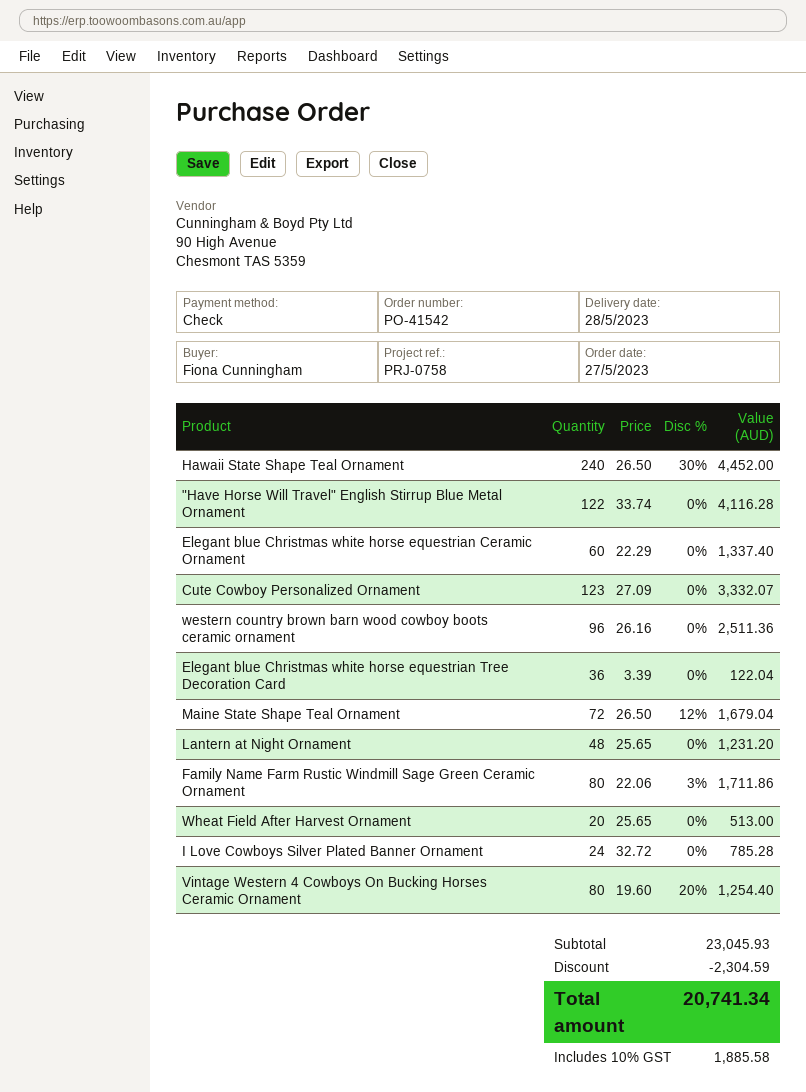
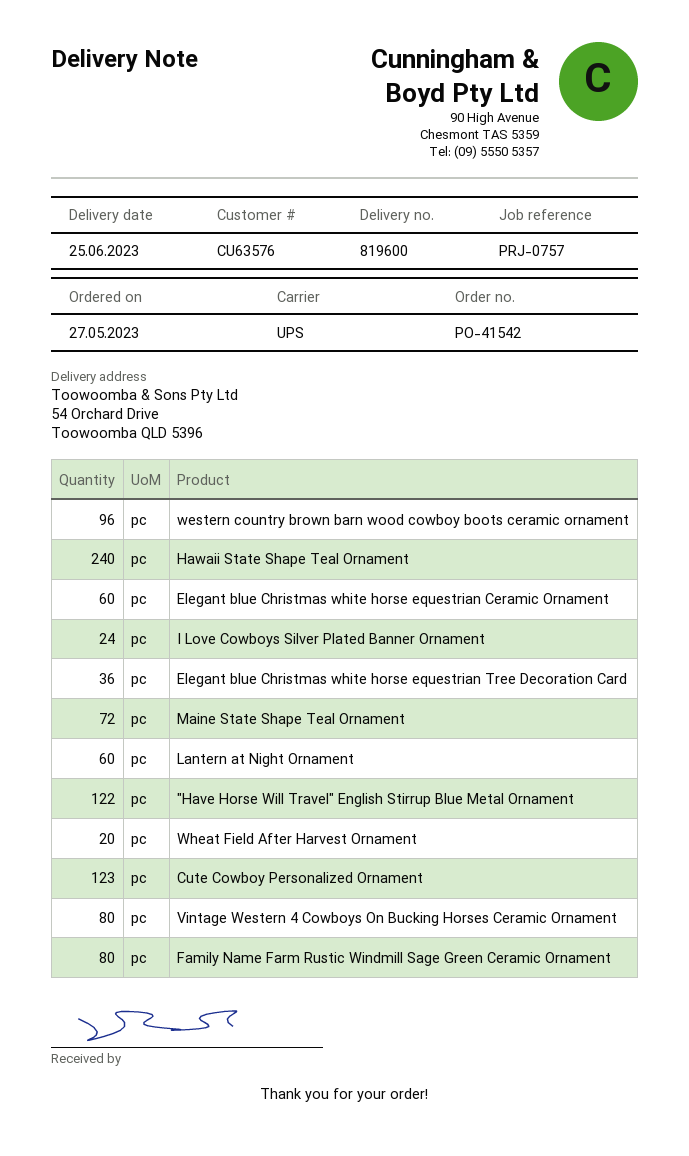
delivery date: 2023-05-28 -> 2023-06-25
reference: PRJ-0758 -> PRJ-0757
Lantern at Night Ornament: 48 -> 60

